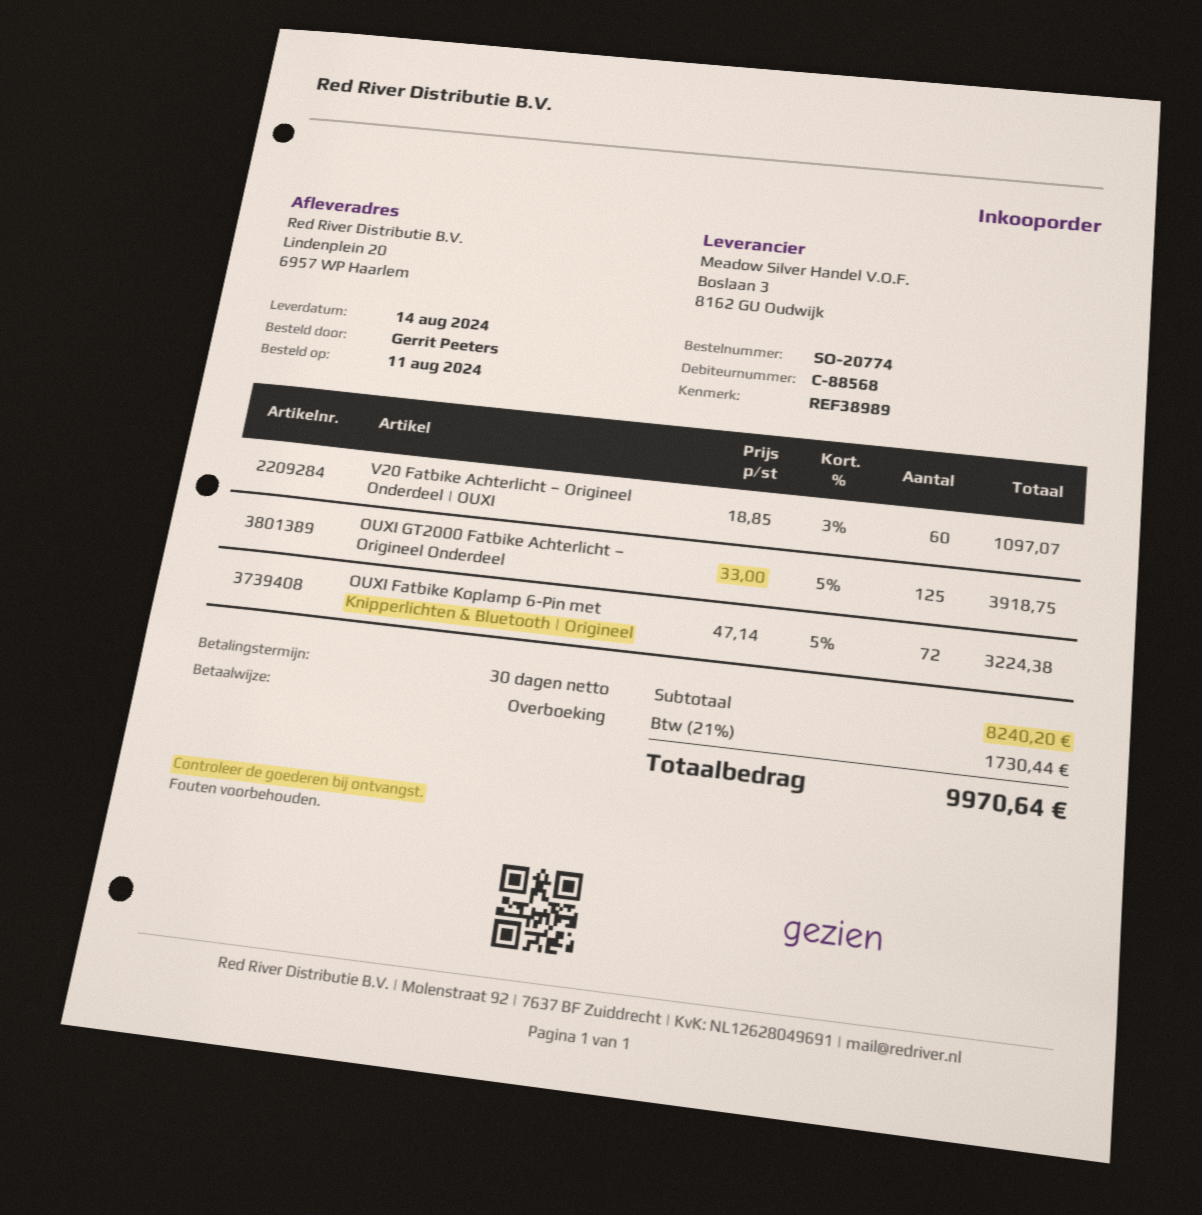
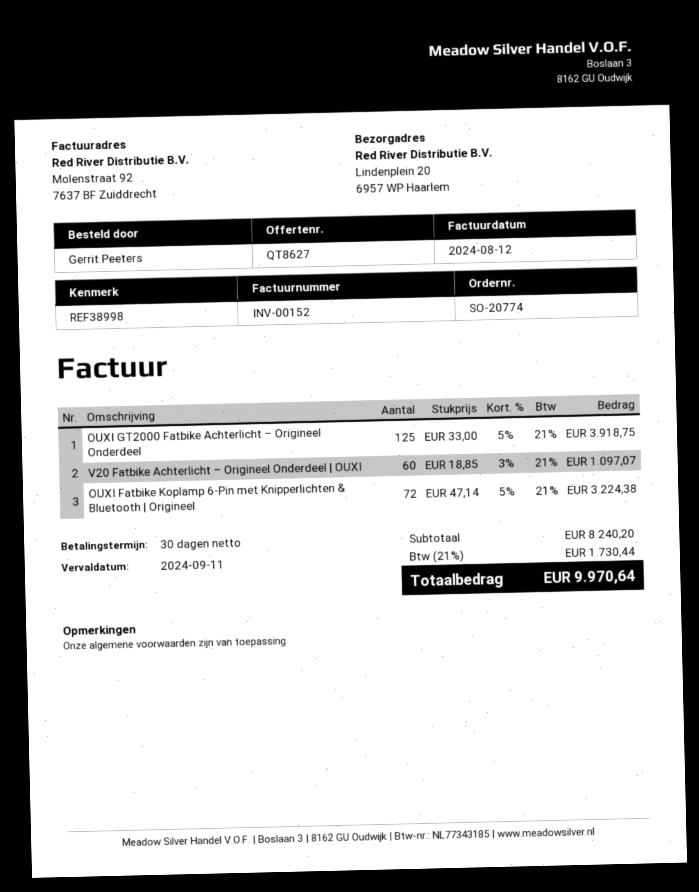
reference: REF38989 -> REF38998

